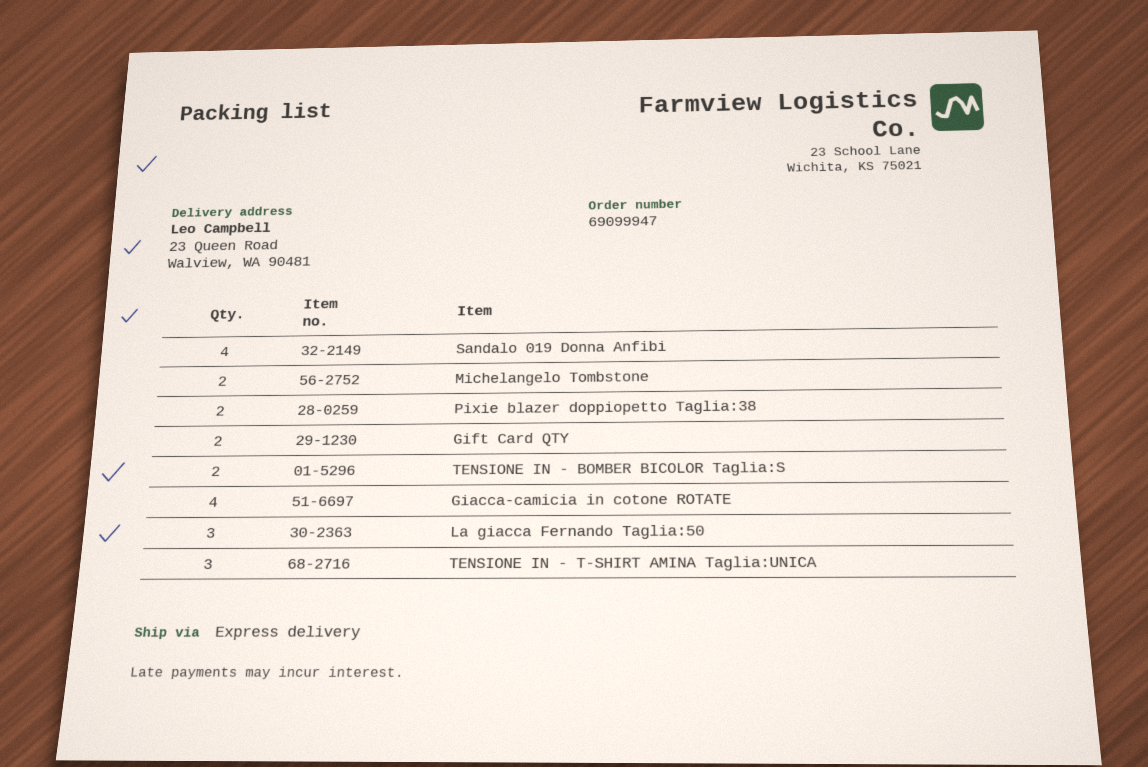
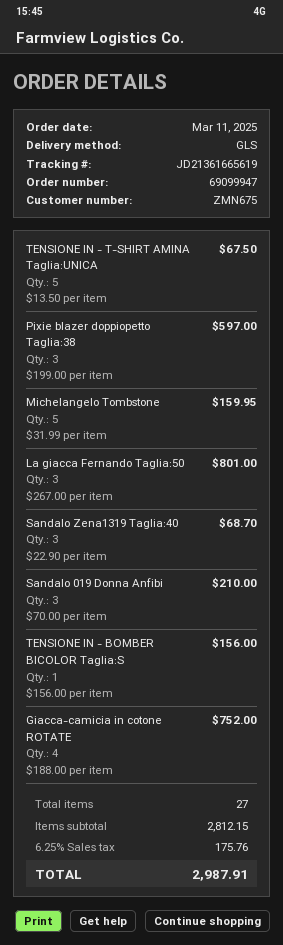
shipping method: express -> GLS
Sandalo 019 Donna Anfibi: 4 -> 3
Michelangelo Tombstone: 2 -> 5
Pixie blazer doppiopetto Taglia:38: 2 -> 3
Gift Card QTY: 2 -> none
TENSIONE IN - BOMBER BICOLOR Taglia:S: 2 -> 1
TENSIONE IN - T-SHIRT AMINA Taglia:UNICA: 3 -> 5
Sandalo Zena1319 Taglia:40: none -> 3

